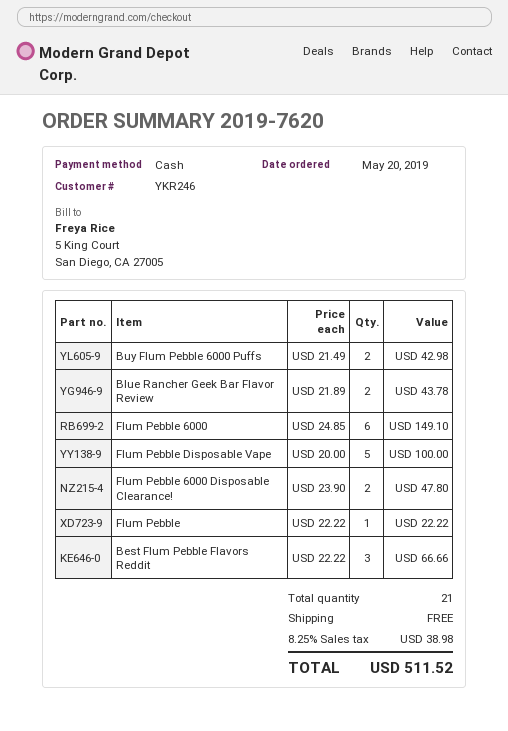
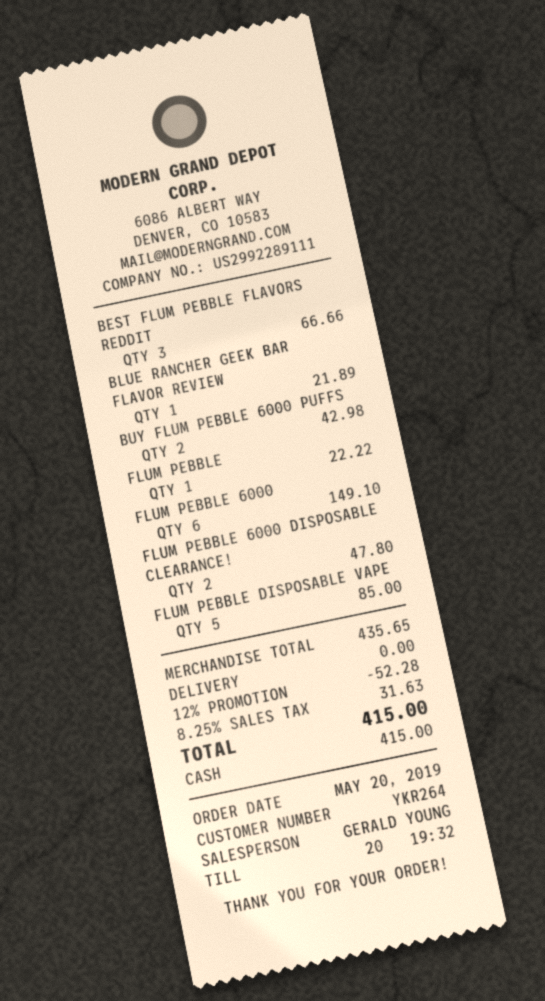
customer number: YKR246 -> YKR264
Blue Rancher Geek Bar Flavor Review: 2 for 43.78 -> 1 for 21.89
Flum Pebble Disposable Vape: 5 for 100.00 -> 5 for 85.00
discount: none -> 12% = 52.28
tax: 8.25% = 38.98 -> 8.25% = 31.63
total: 511.52 -> 415.00

